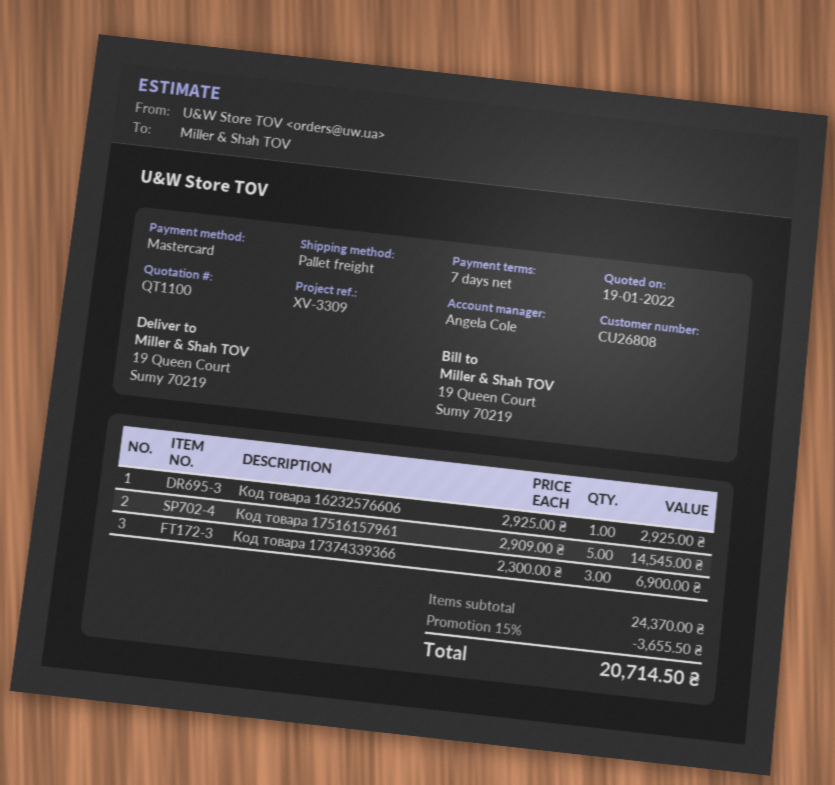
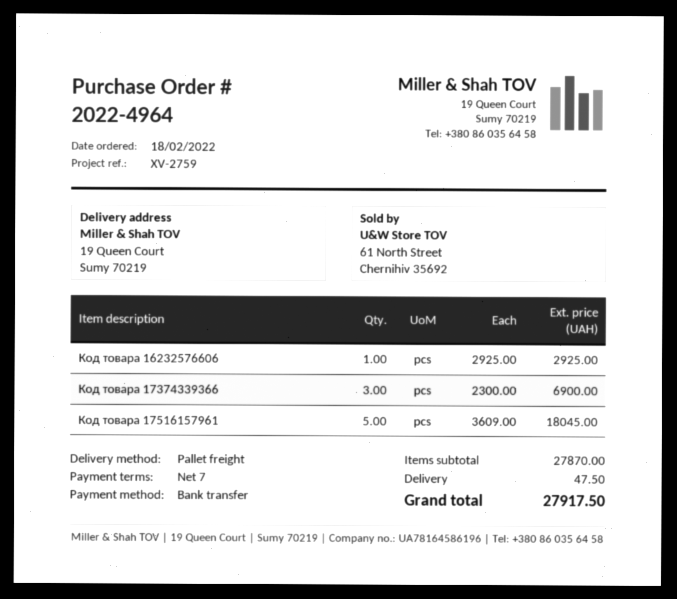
reference: XV-3309 -> XV-2759
payment method: Mastercard -> bank transfer
Код товара 17516157961: 5 x 2909.00 = 14545.00 -> 5 x 3609.00 = 18045.00
subtotal: 24370.00 -> 27870.00
discount: 15% = 3655.50 -> none
shipping: none -> 47.50
total: 20714.50 -> 27917.50

